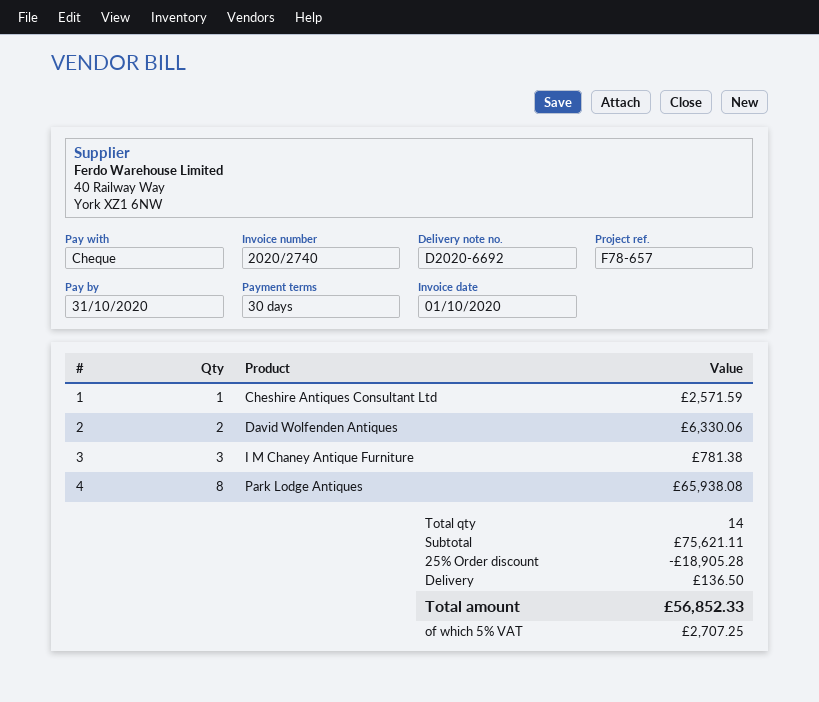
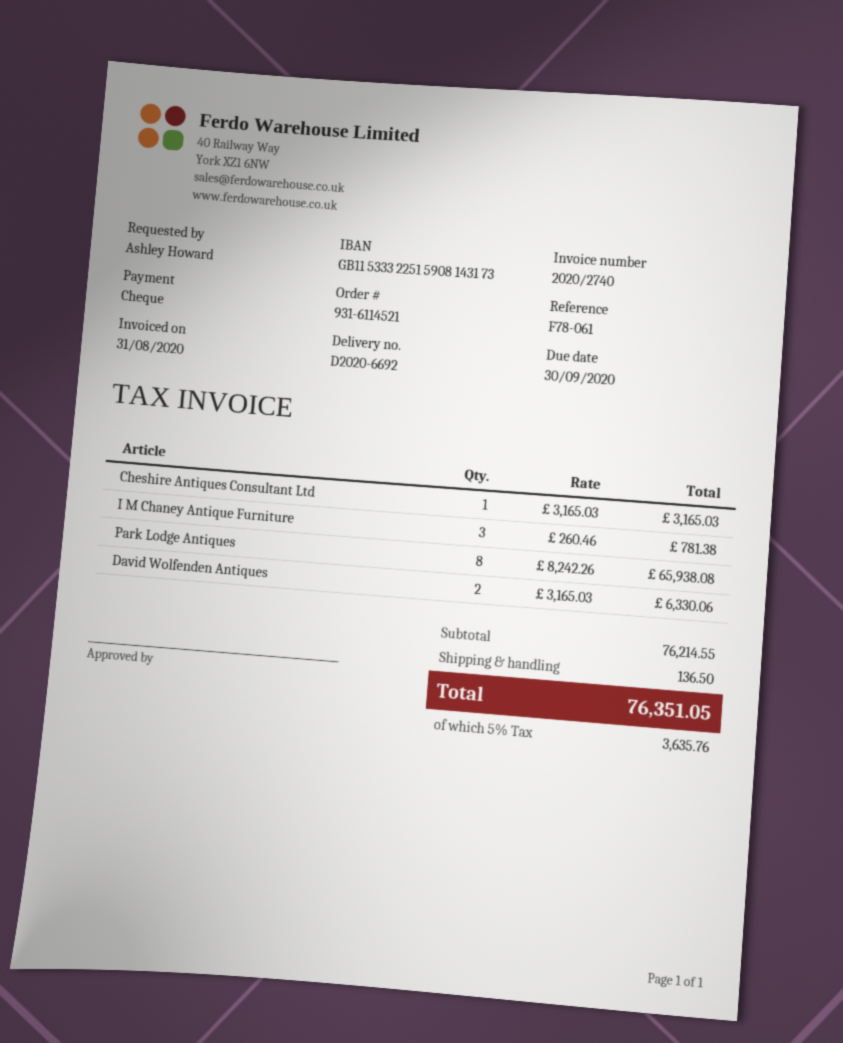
invoice date: 2020-10-01 -> 2020-08-31
due date: 2020-10-31 -> 2020-09-30
reference: F78-657 -> F78-061
Cheshire Antiques Consultant Ltd: 1 for 2571.59 -> 1 for 3165.03
subtotal: 75621.11 -> 76214.55
discount: 25% = 18905.28 -> none
tax: 5% = 2707.25 -> 5% = 3635.76
total: 56852.33 -> 76351.05

